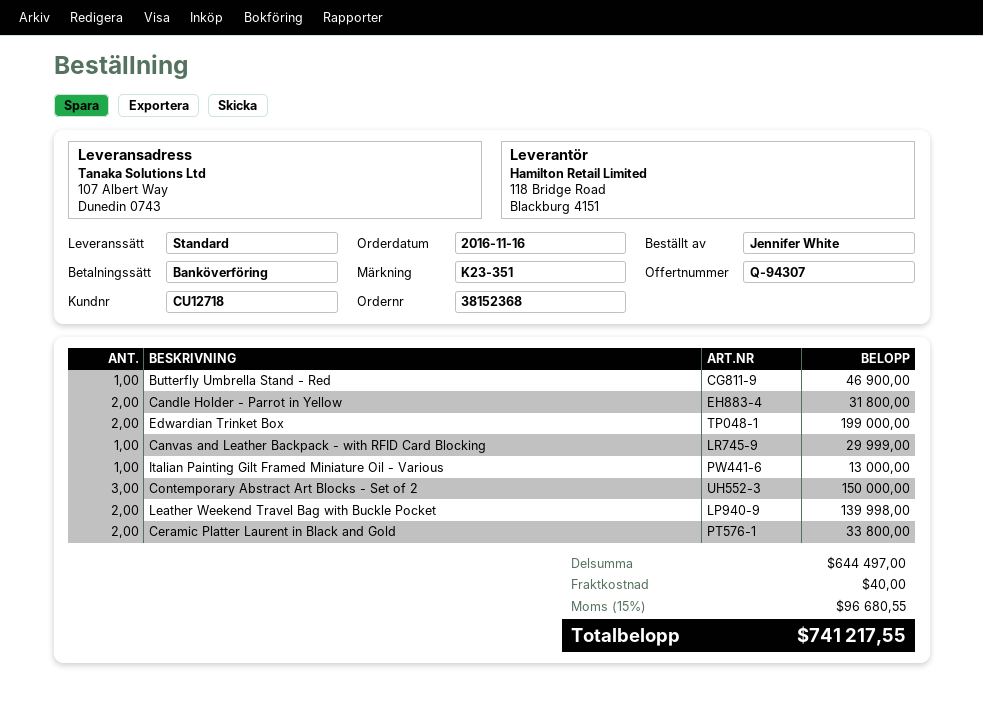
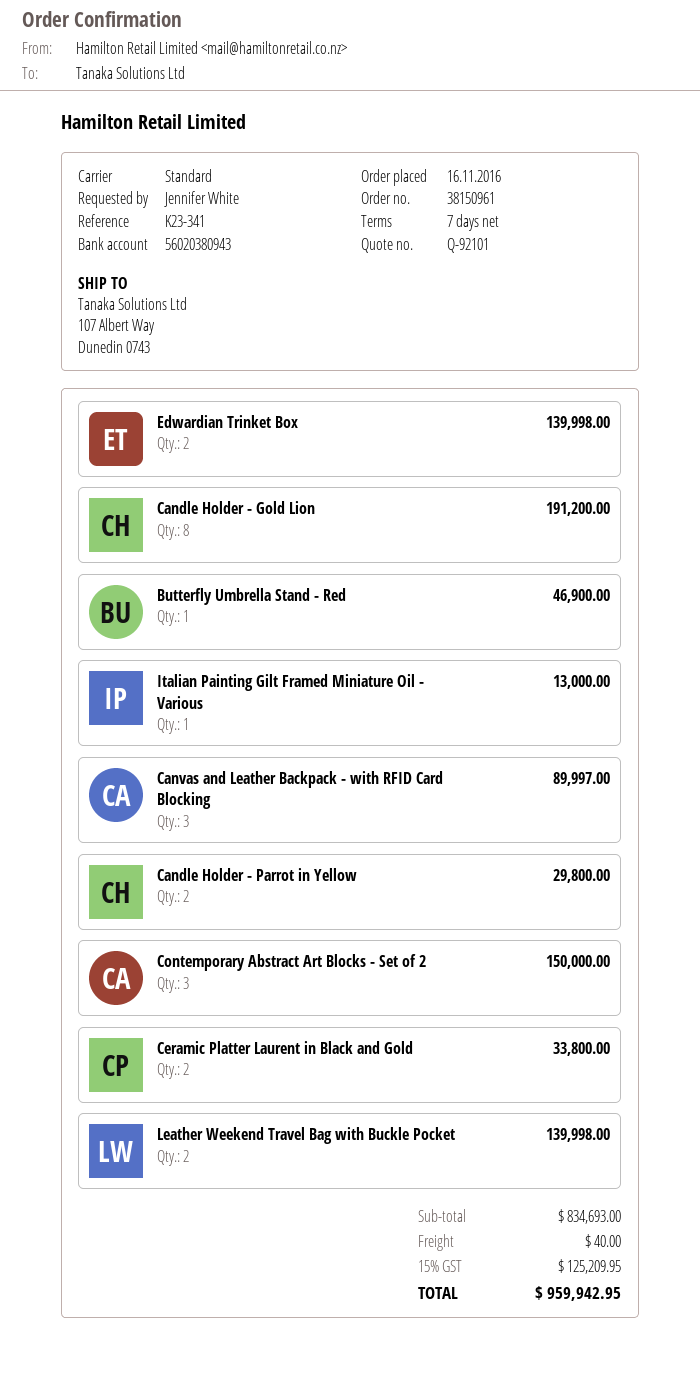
quote number: Q-94307 -> Q-92101
order number: 38152368 -> 38150961
reference: K23-351 -> K23-341
Candle Holder - Parrot in Yellow: 2 for 31800.00 -> 2 for 29800.00
Edwardian Trinket Box: 2 for 199000.00 -> 2 for 139998.00
Canvas and Leather Backpack - with RFID Card Blocking: 1 for 29999.00 -> 3 for 89997.00
Candle Holder - Gold Lion: none -> 8 for 191200.00
subtotal: 644497.00 -> 834693.00
tax: 15% = 96680.55 -> 15% = 125209.95
total: 741217.55 -> 959942.95

